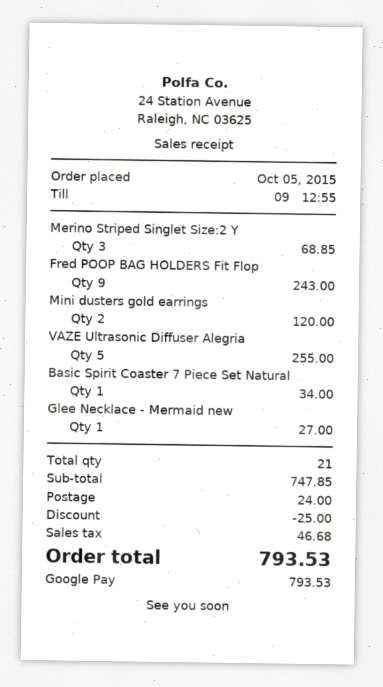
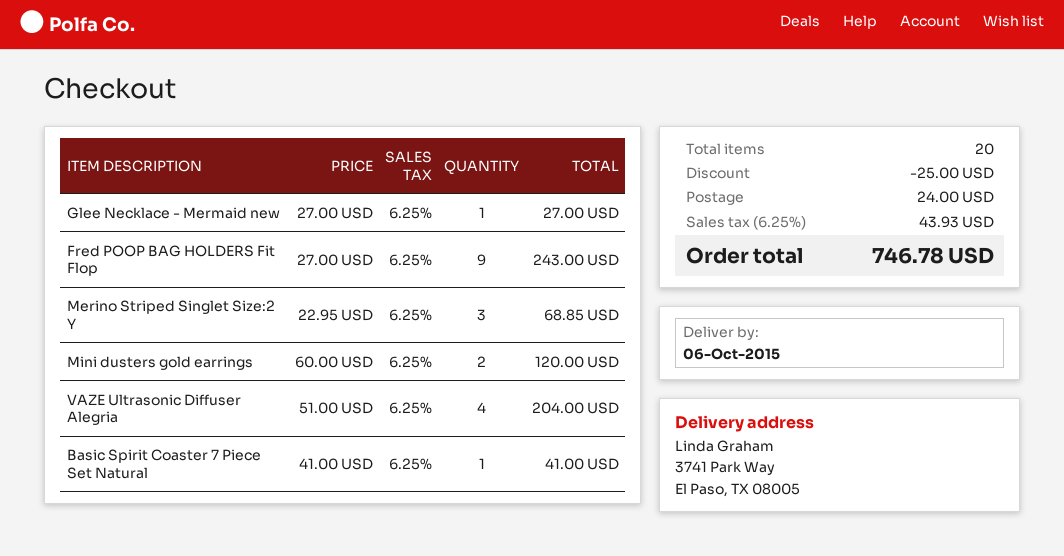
VAZE Ultrasonic Diffuser Alegria: 5 for 255.00 -> 4 for 204.00
Basic Spirit Coaster 7 Piece Set Natural: 1 for 34.00 -> 1 for 41.00
total quantity: 21 -> 20
tax: 46.68 -> 43.93
total: 793.53 -> 746.78

